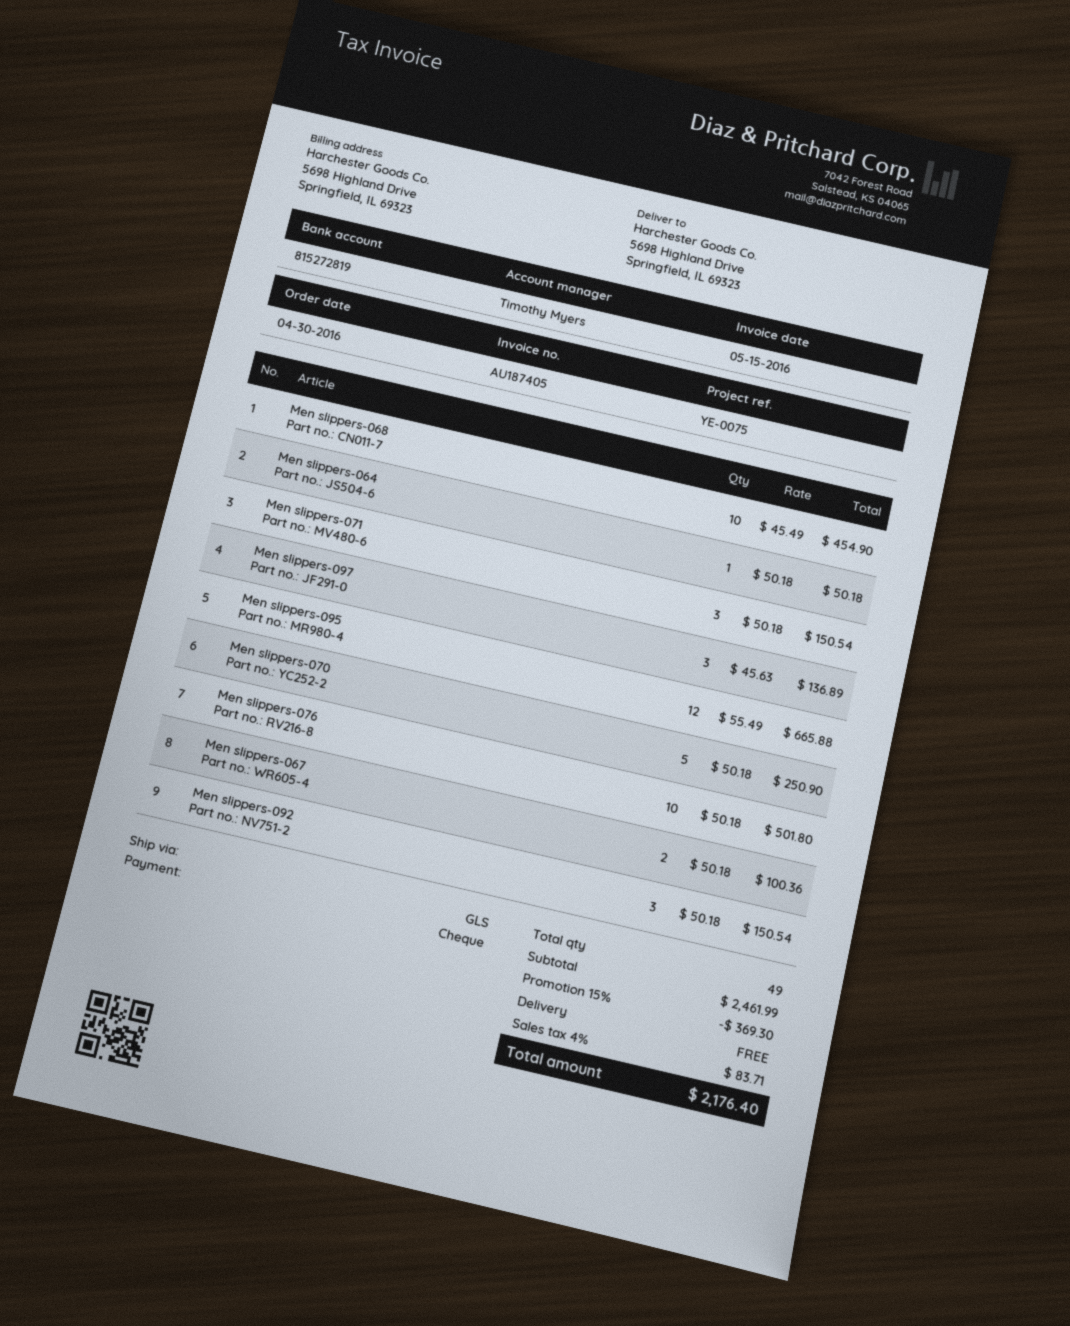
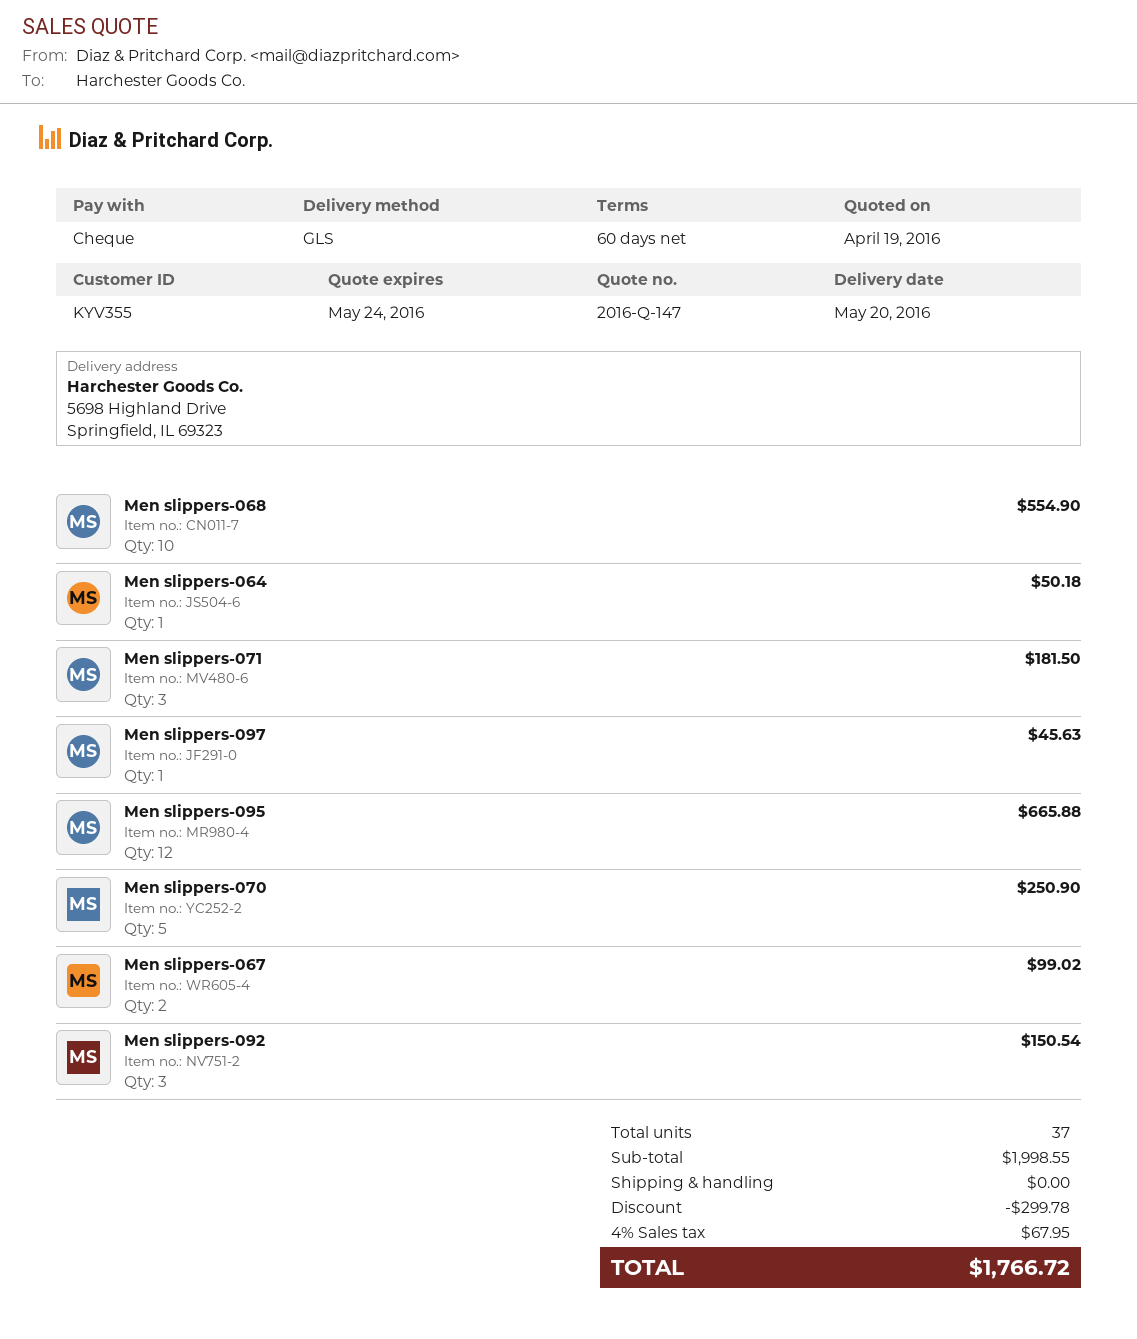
Men slippers-068: 10 for 454.90 -> 10 for 554.90
Men slippers-071: 3 for 150.54 -> 3 for 181.50
Men slippers-097: 3 for 136.89 -> 1 for 45.63
Men slippers-076: 10 for 501.80 -> none
Men slippers-067: 2 for 100.36 -> 2 for 99.02
total quantity: 49 -> 37
subtotal: 2461.99 -> 1998.55
discount: 369.30 -> 299.78
tax: 4% = 83.71 -> 4% = 67.95
total: 2176.40 -> 1766.72

